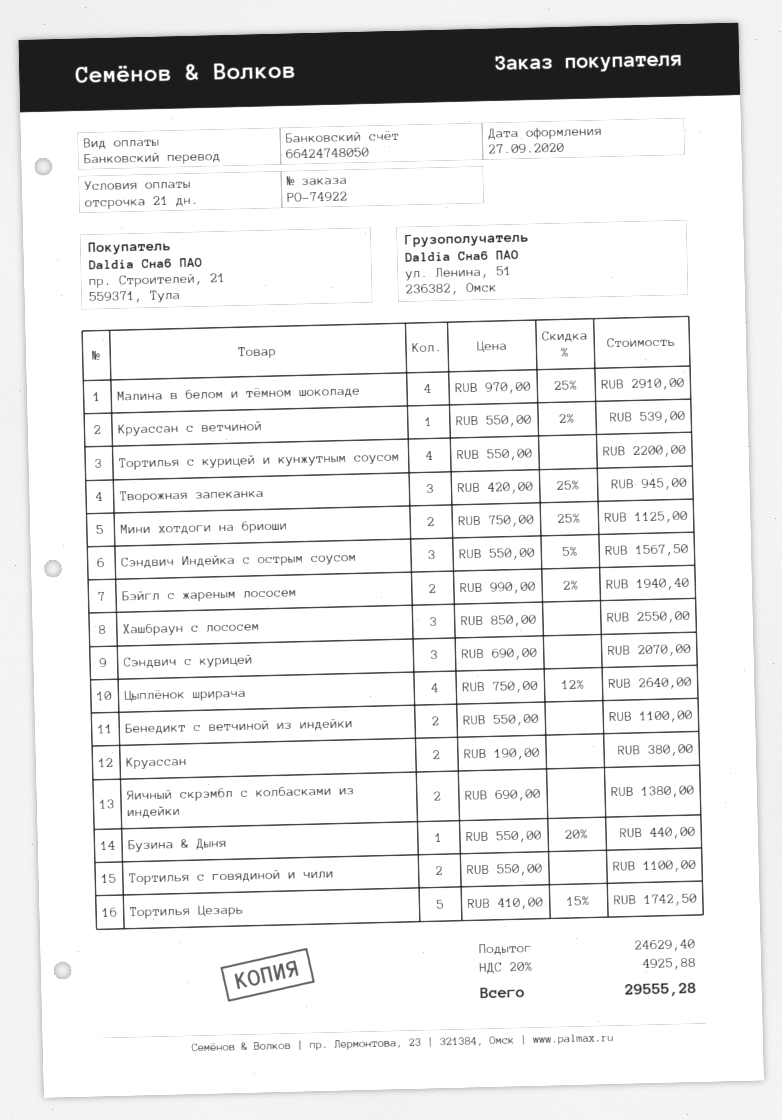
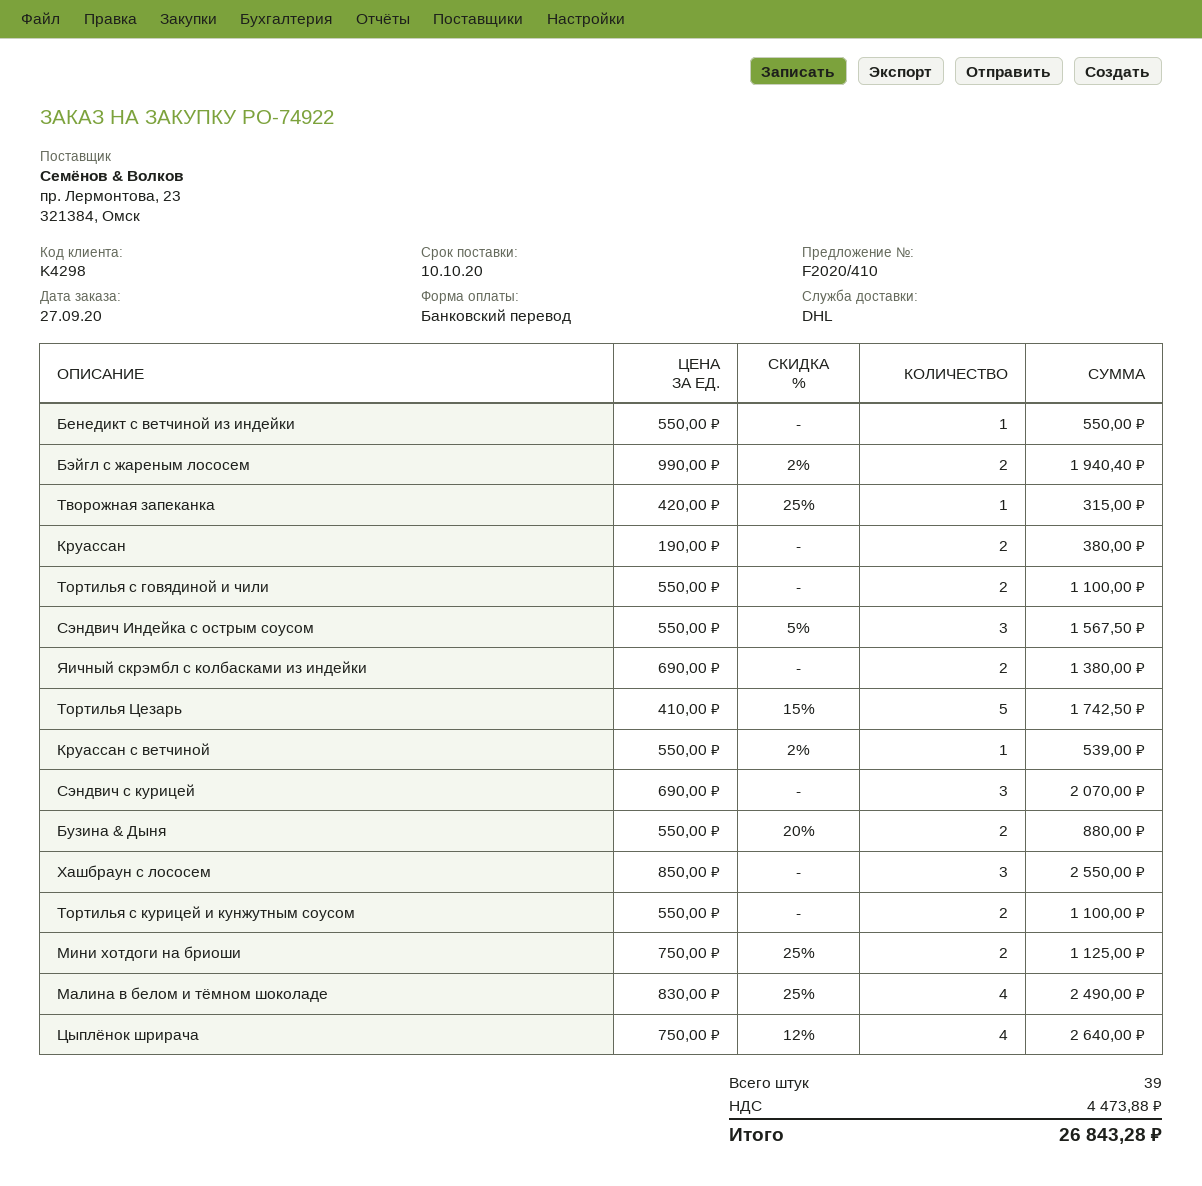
Малина в белом и тёмном шоколаде: 4 x 970.00 - 25% = 2910.00 -> 4 x 830.00 - 25% = 2490.00
Тортилья с курицей и кунжутным соусом: 4 x 550.00 = 2200.00 -> 2 x 550.00 = 1100.00
Творожная запеканка: 3 x 420.00 - 25% = 945.00 -> 1 x 420.00 - 25% = 315.00
Бенедикт с ветчиной из индейки: 2 x 550.00 = 1100.00 -> 1 x 550.00 = 550.00
Бузина & Дыня: 1 x 550.00 - 20% = 440.00 -> 2 x 550.00 - 20% = 880.00
tax: 4925.88 -> 4473.88
total: 29555.28 -> 26843.28

